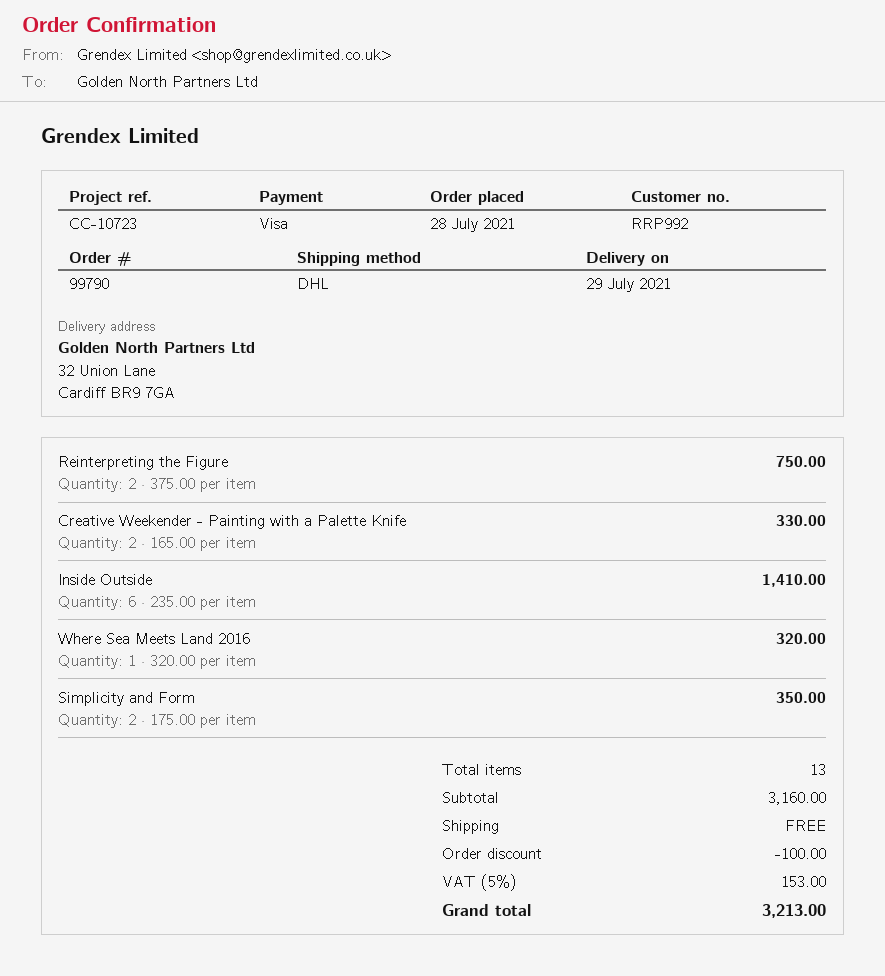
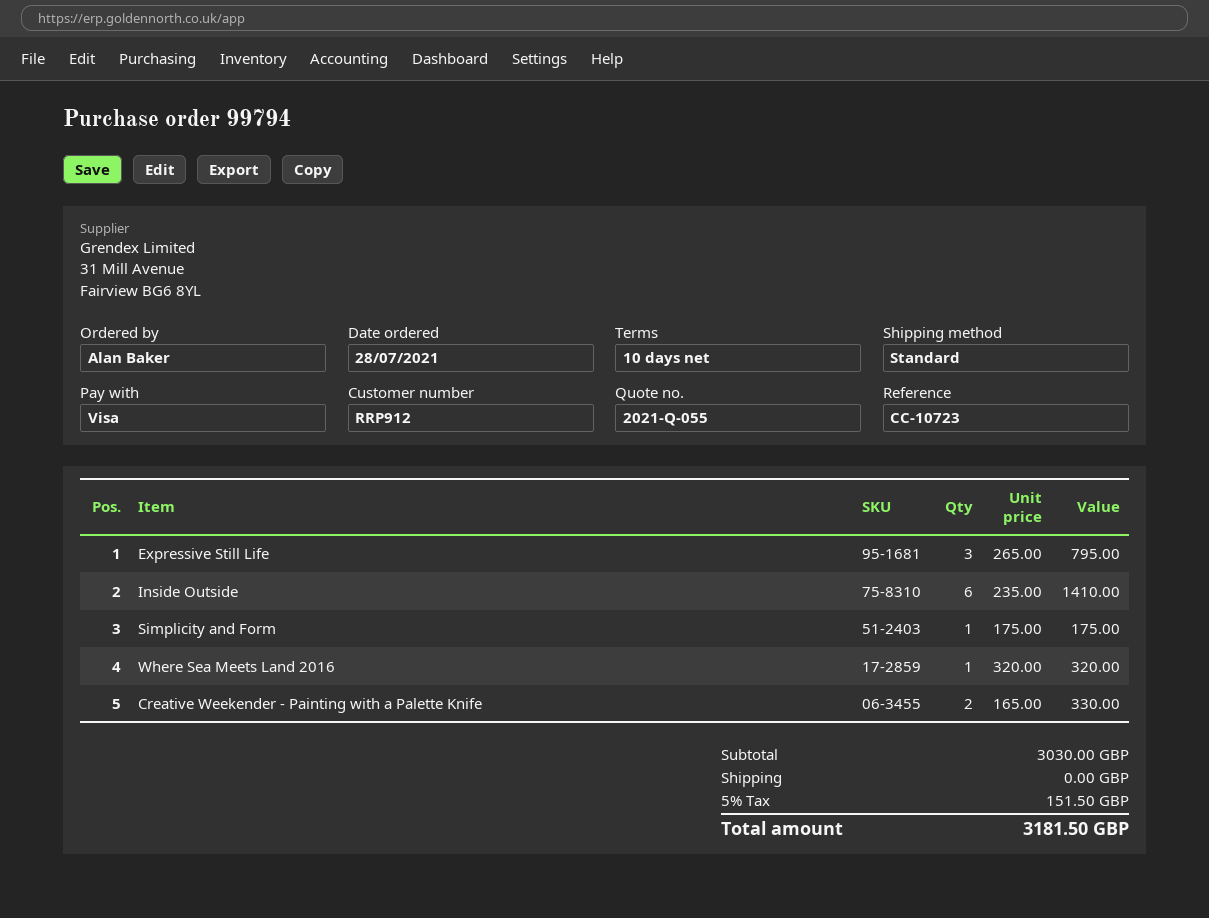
order number: 99790 -> 99794
customer number: RRP992 -> RRP912
shipping method: DHL -> standard
Reinterpreting the Figure: 2 x 375.00 = 750.00 -> none
Simplicity and Form: 2 x 175.00 = 350.00 -> 1 x 175.00 = 175.00
Expressive Still Life: none -> 3 x 265.00 = 795.00
subtotal: 3160.00 -> 3030.00
discount: 100.00 -> none
tax: 5% = 153.00 -> 5% = 151.50
total: 3213.00 -> 3181.50

